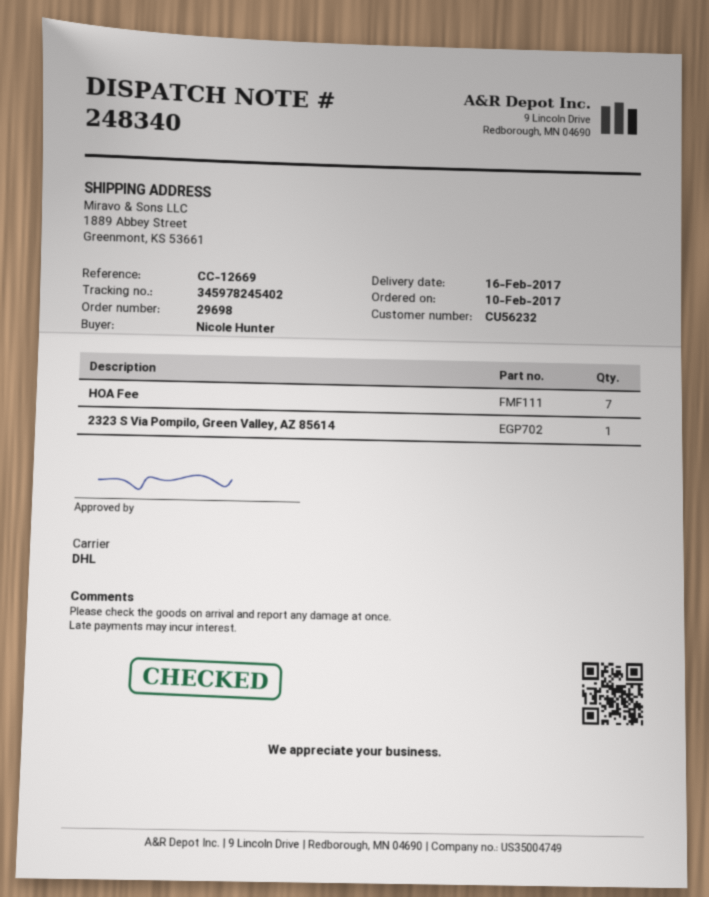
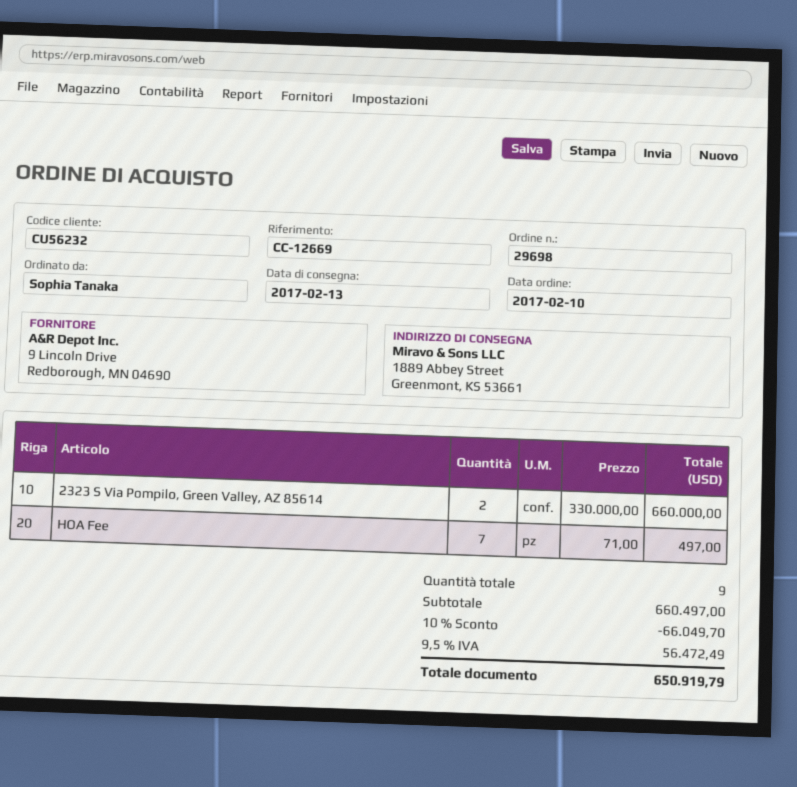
delivery date: 2017-02-16 -> 2017-02-13
ordered by: Nicole Hunter -> Sophia Tanaka
2323 S Via Pompilo, Green Valley, AZ 85614: 1 -> 2

